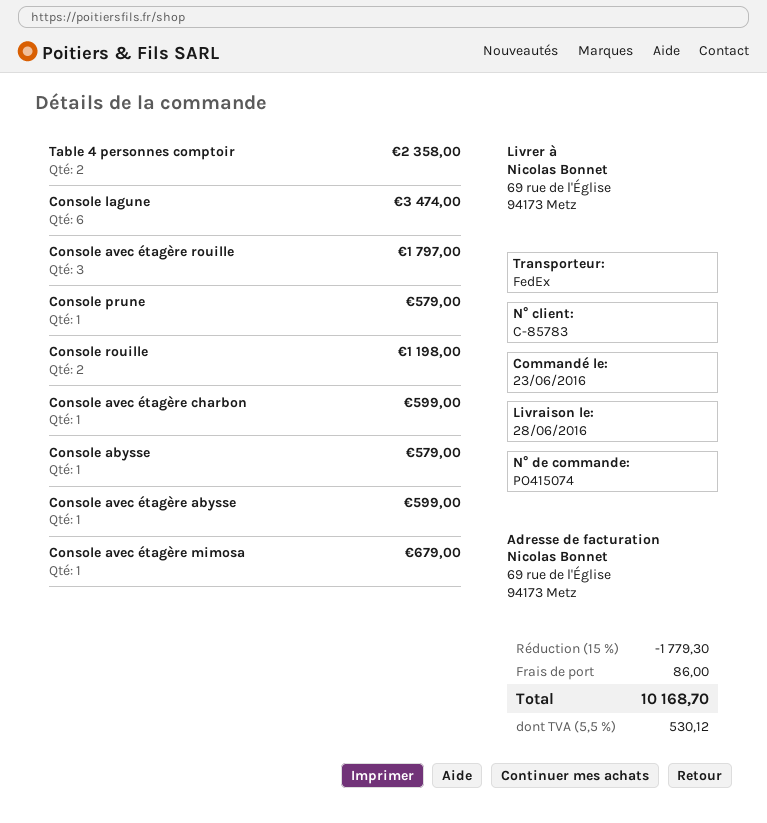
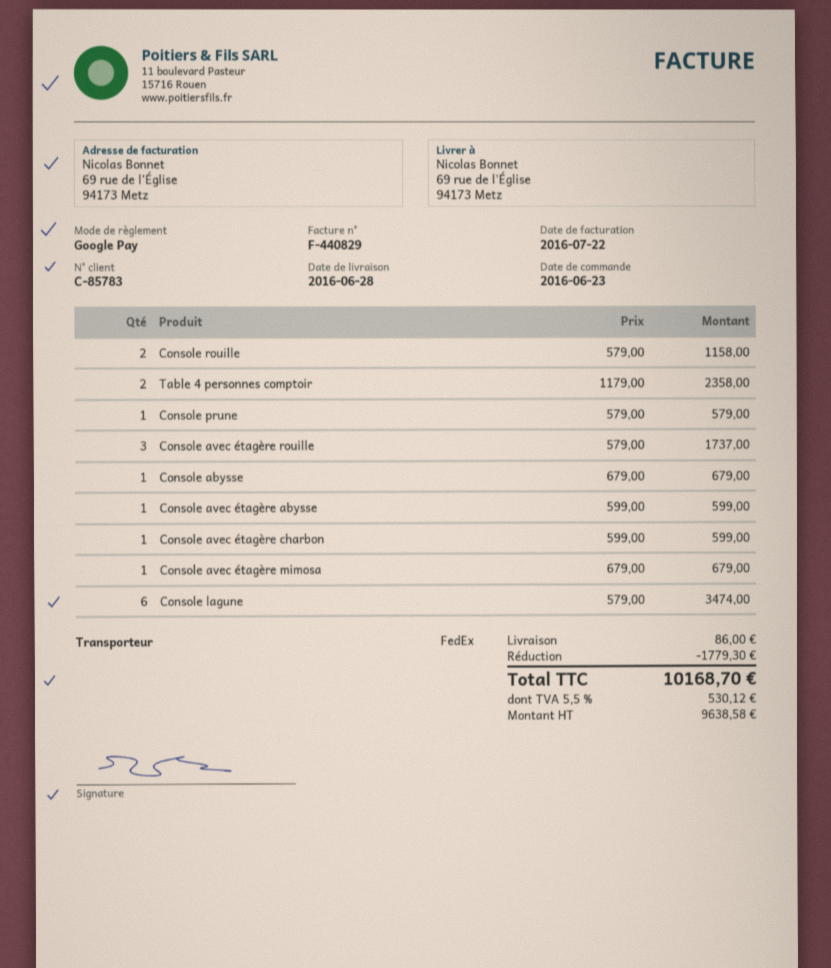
Console avec étagère rouille: 3 for 1797.00 -> 3 for 1737.00
Console rouille: 2 for 1198.00 -> 2 for 1158.00
Console abysse: 1 for 579.00 -> 1 for 679.00

